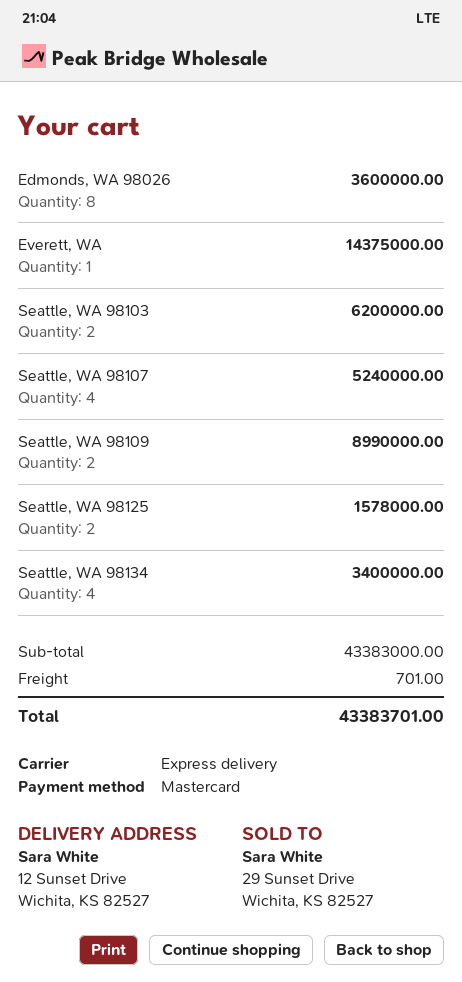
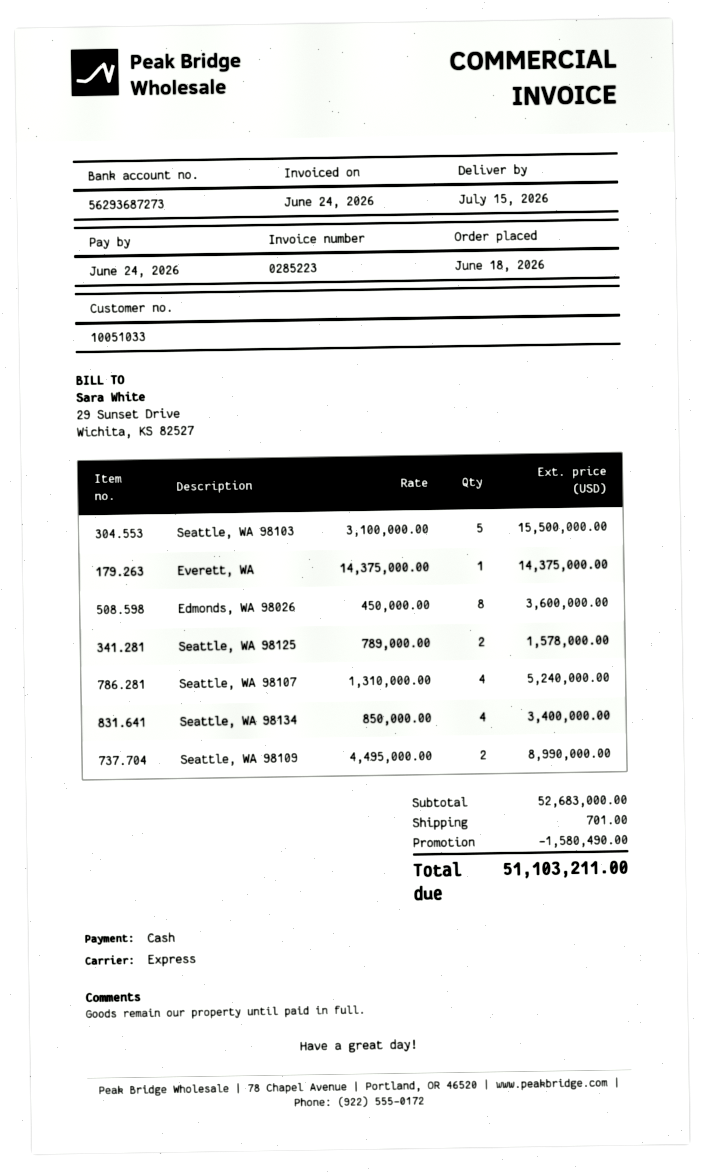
payment method: Mastercard -> cash
Seattle, WA 98103: 2 for 6200000.00 -> 5 for 15500000.00
subtotal: 43383000.00 -> 52683000.00
discount: none -> 1580490.00
total: 43383701.00 -> 51103211.00

